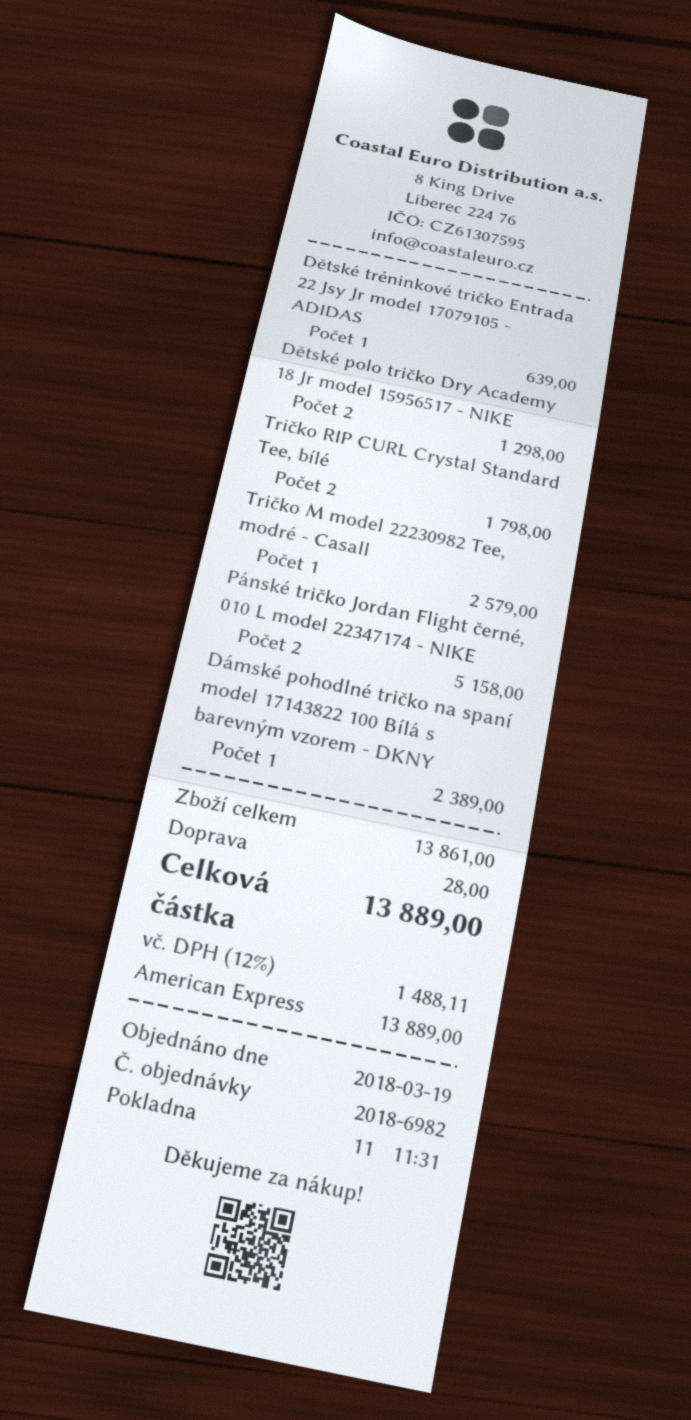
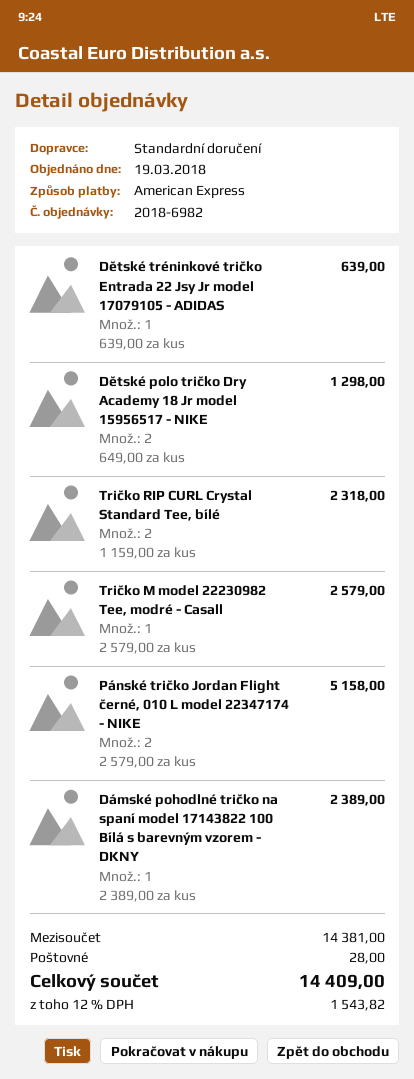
Tričko RIP CURL Crystal Standard Tee, bílé: 2 for 1798.00 -> 2 for 2318.00
subtotal: 13861.00 -> 14381.00
tax: 12% = 1488.11 -> 12% = 1543.82
total: 13889.00 -> 14409.00

